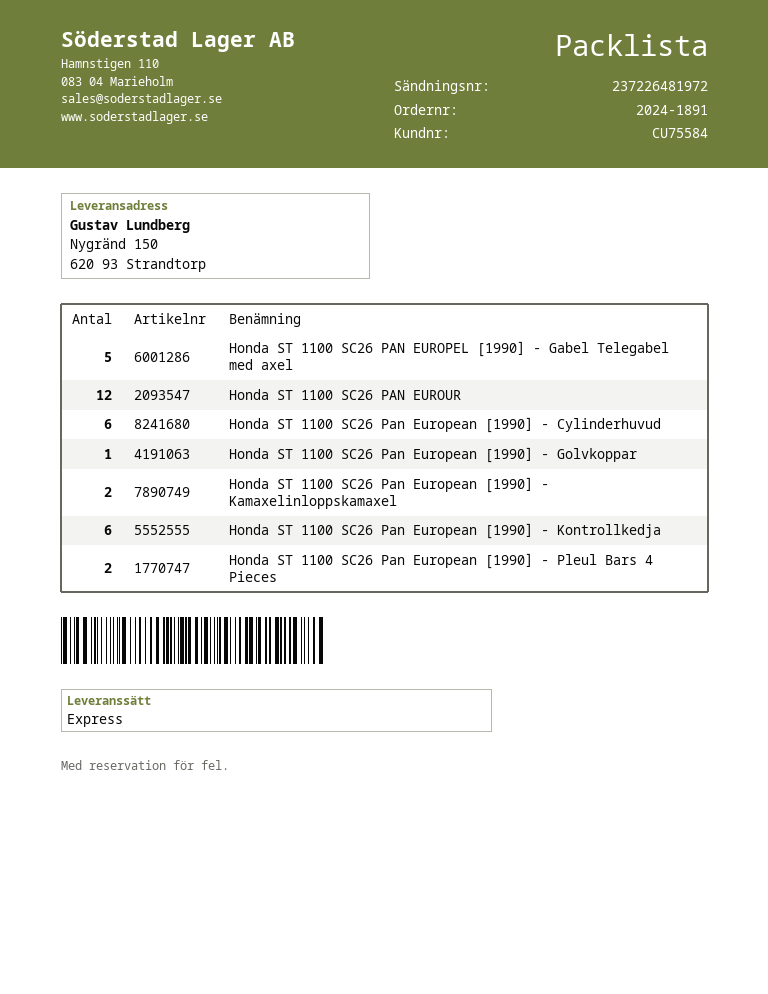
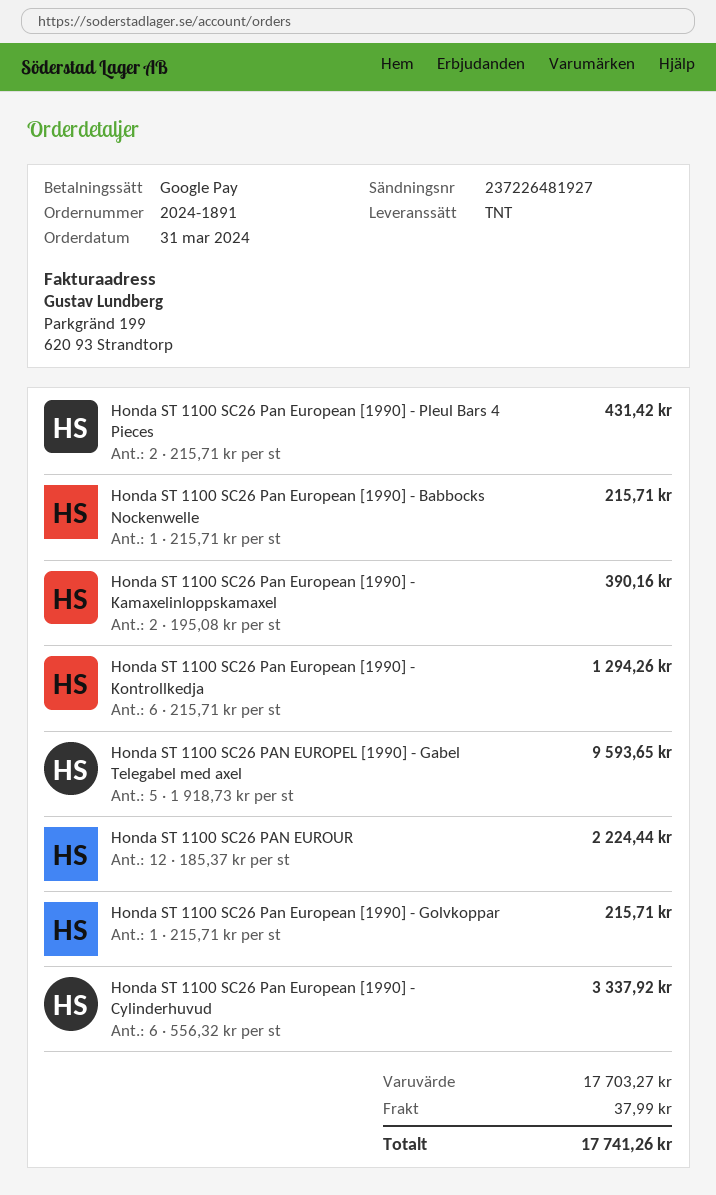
shipping method: express -> TNT
tracking number: 237226481972 -> 237226481927
Honda ST 1100 SC26 Pan European [1990] - Babbocks Nockenwelle: none -> 1

